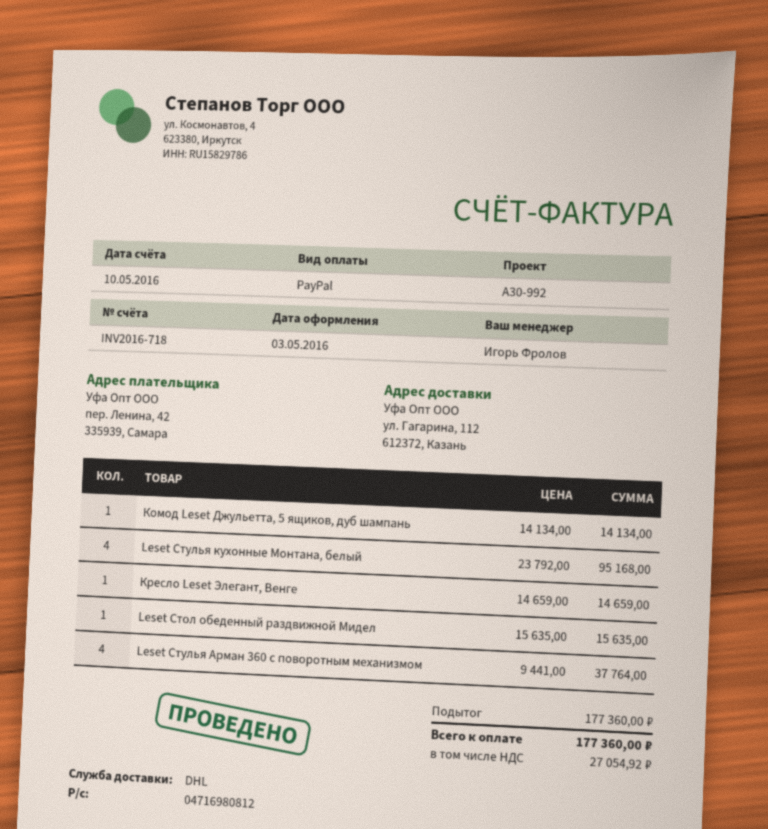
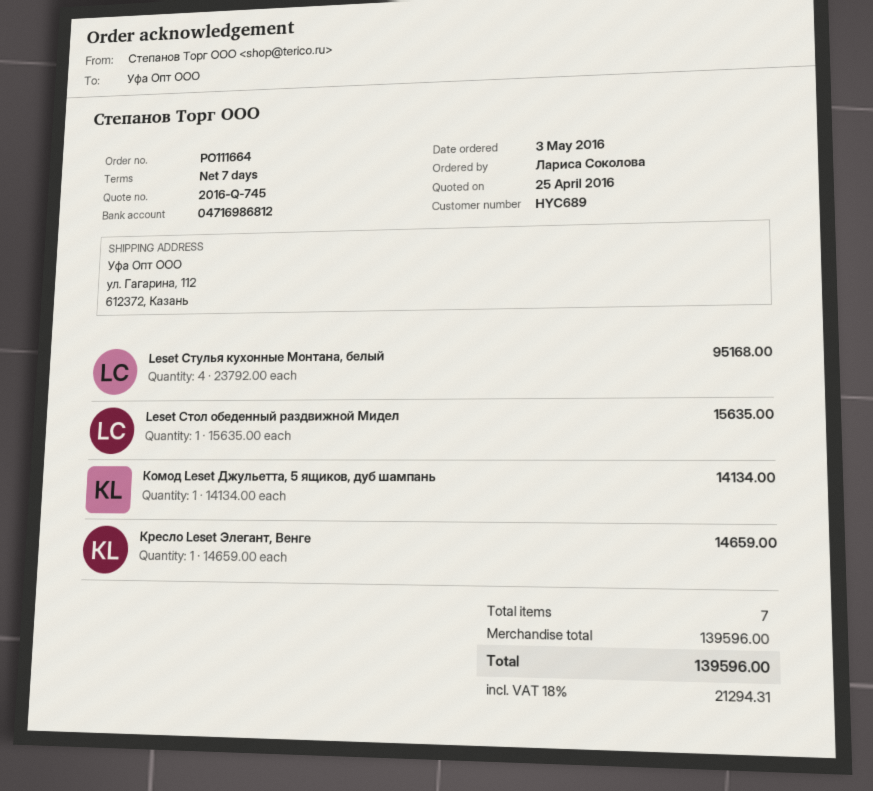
bank account: 04716980812 -> 04716986812
Leset Стулья Арман 360 с поворотным механизмом: 4 x 9441.00 = 37764.00 -> none
subtotal: 177360.00 -> 139596.00
tax: 27054.92 -> 21294.31
total: 177360.00 -> 139596.00

